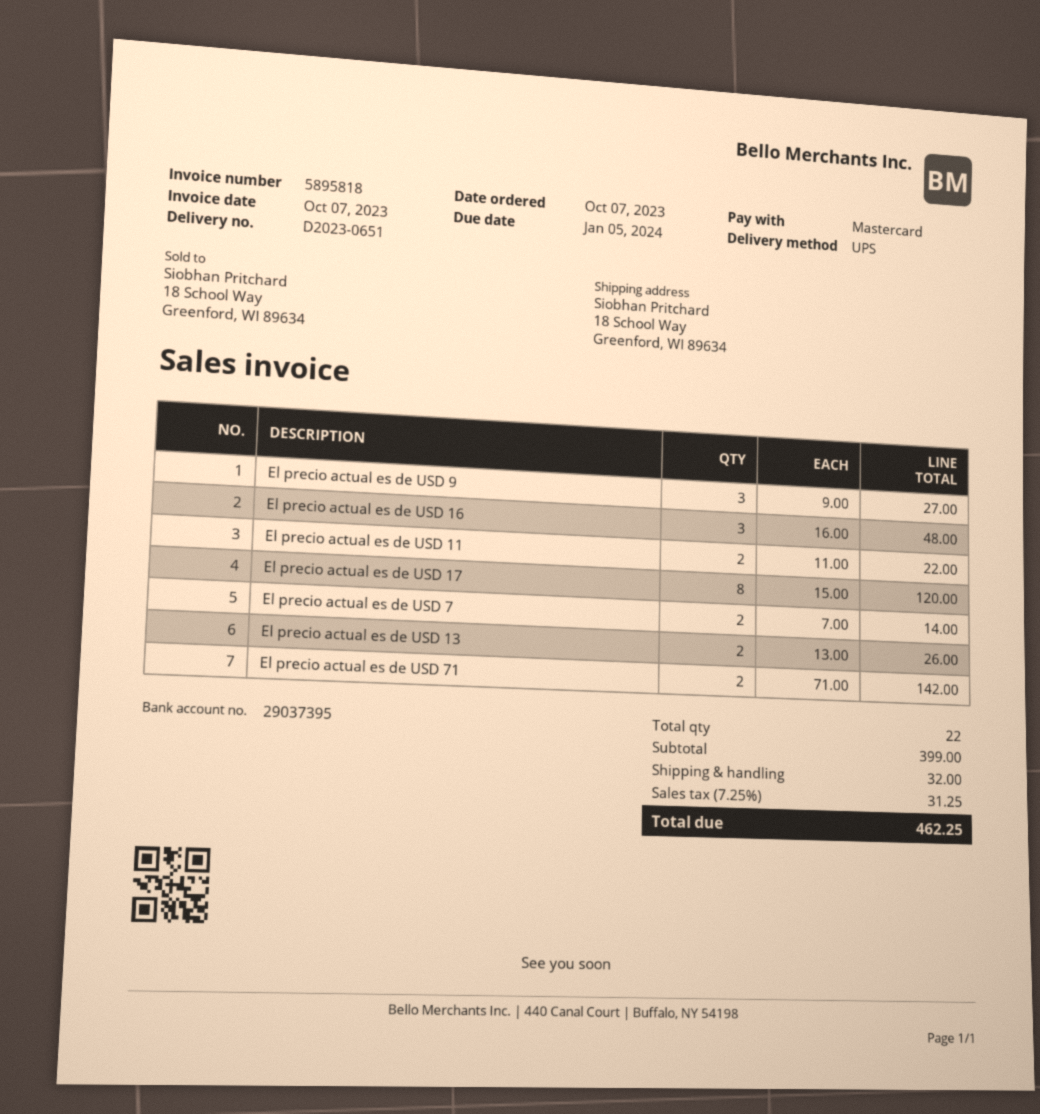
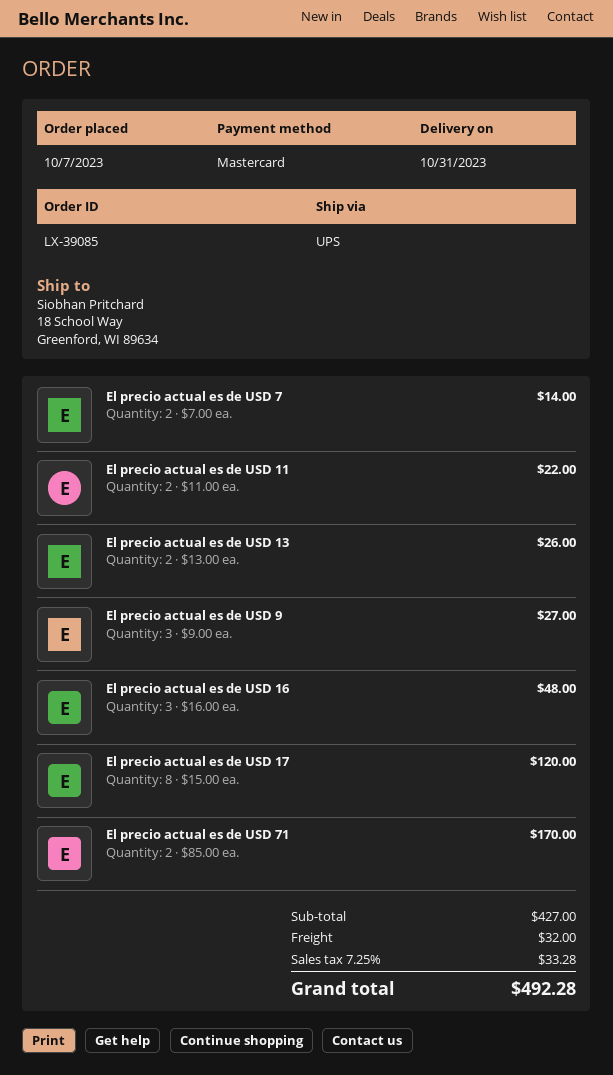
El precio actual es de USD 71: 2 x 71.00 = 142.00 -> 2 x 85.00 = 170.00
subtotal: 399.00 -> 427.00
tax: 7.25% = 31.25 -> 7.25% = 33.28
total: 462.25 -> 492.28

